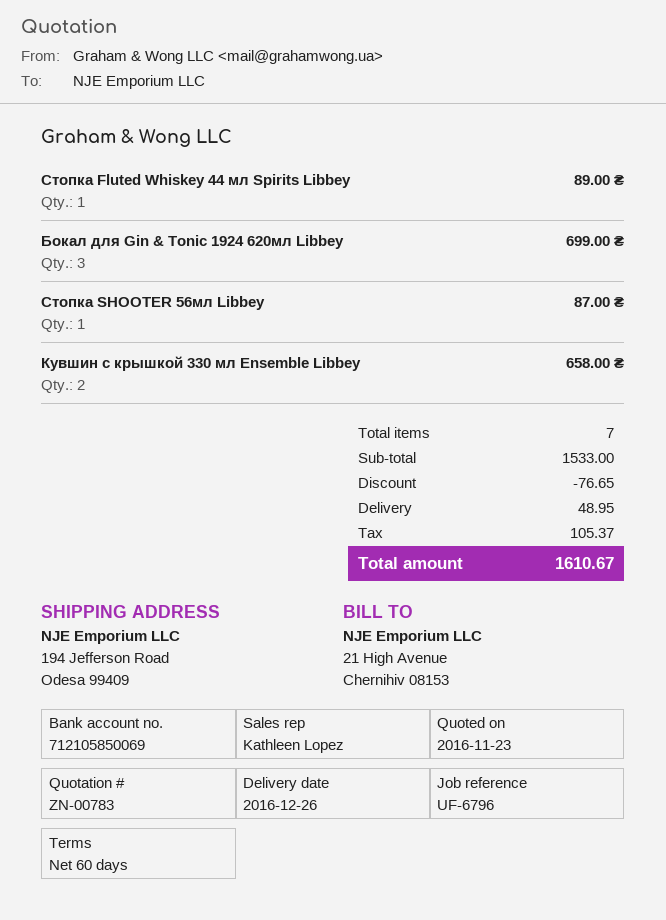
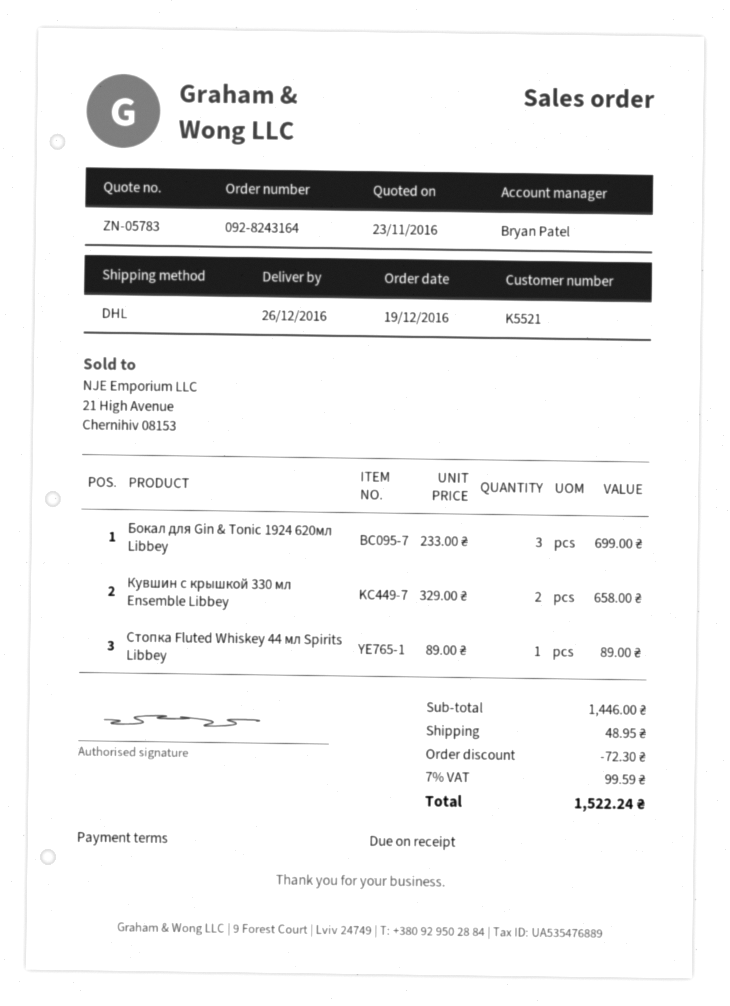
quote number: ZN-00783 -> ZN-05783
payment terms: 60 days -> on receipt
sales rep: Kathleen Lopez -> Bryan Patel
Стопка SHOOTER 56мл Libbey: 1 for 87.00 -> none
subtotal: 1533.00 -> 1446.00
discount: 76.65 -> 72.30
tax: 105.37 -> 99.59
total: 1610.67 -> 1522.24

